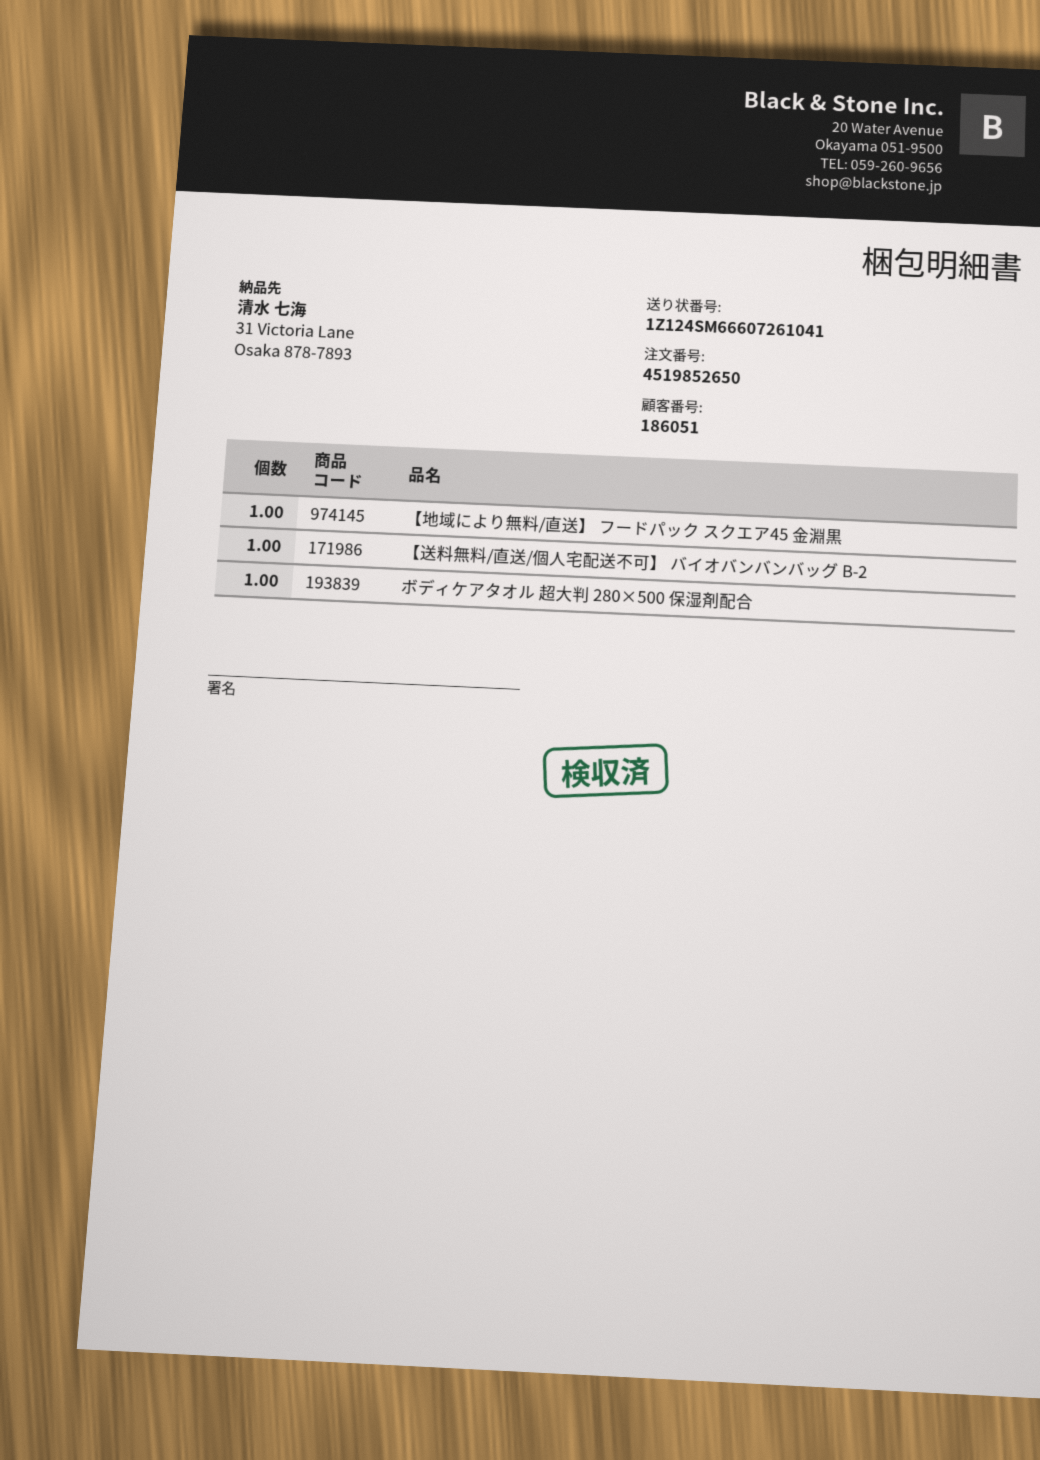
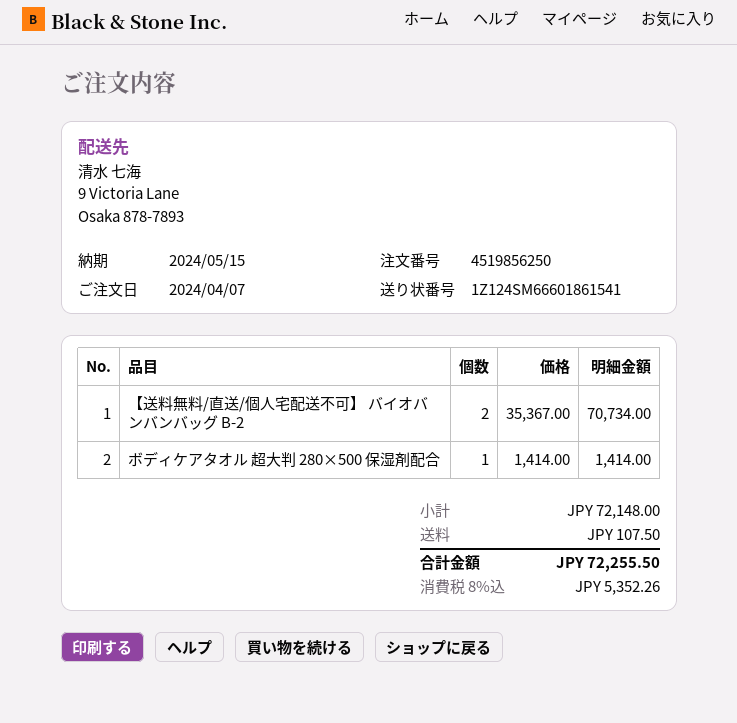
order number: 4519852650 -> 4519856250
tracking number: 1Z124SM66607261041 -> 1Z124SM66601861541
ship to: 31 Victoria Lane, Osaka 878-7893 -> 9 Victoria Lane, Osaka 878-7893
【地域により無料/直送】 フードパック スクエア45 金淵黒: 1 -> none
【送料無料/直送/個人宅配送不可】 バイオバンバンバッグ B-2: 1 -> 2

